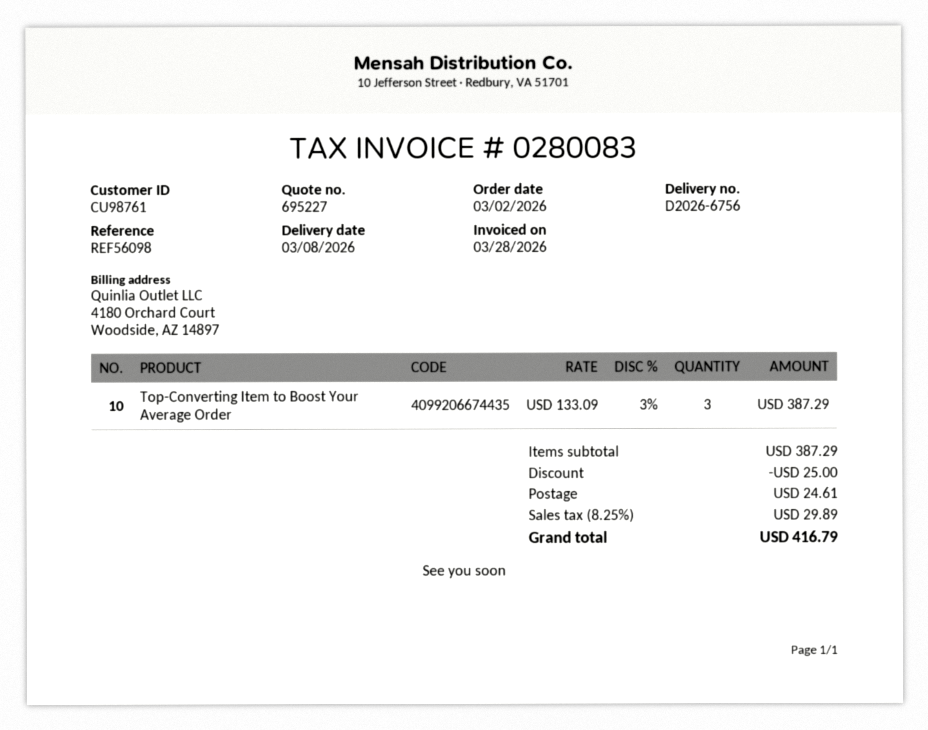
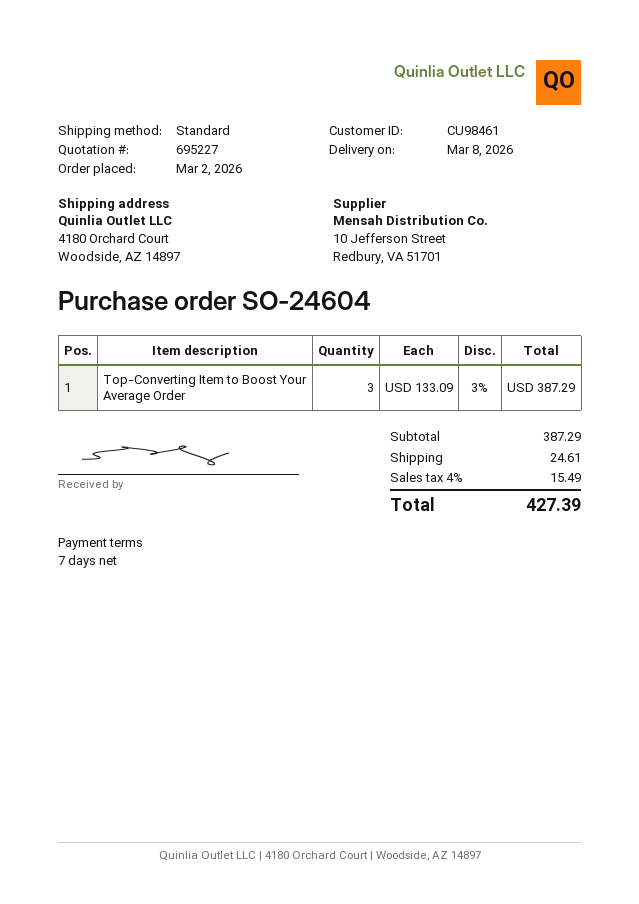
customer number: CU98761 -> CU98461
discount: 25.00 -> none
tax: 8.25% = 29.89 -> 4% = 15.49
total: 416.79 -> 427.39

